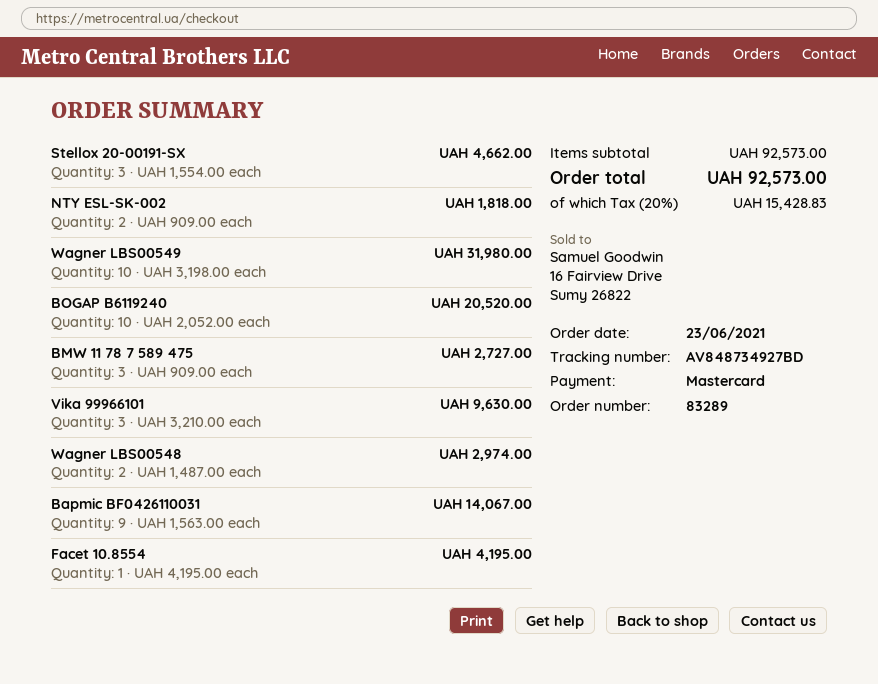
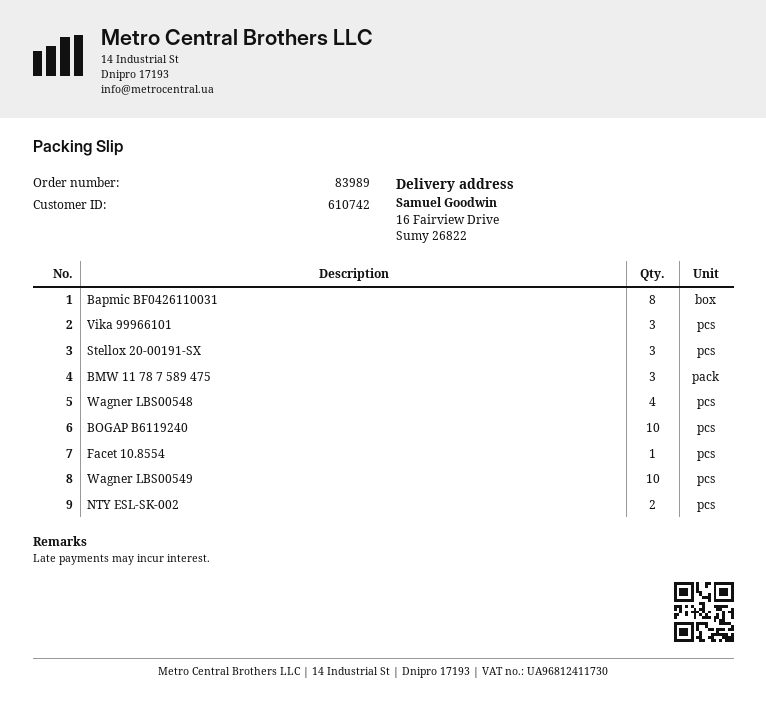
order number: 83289 -> 83989
Wagner LBS00548: 2 -> 4
Bapmic BF0426110031: 9 -> 8

